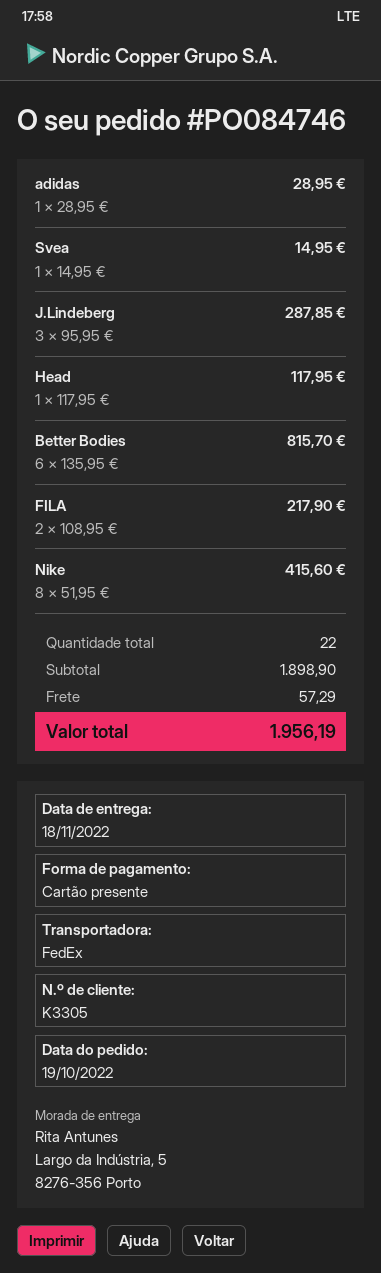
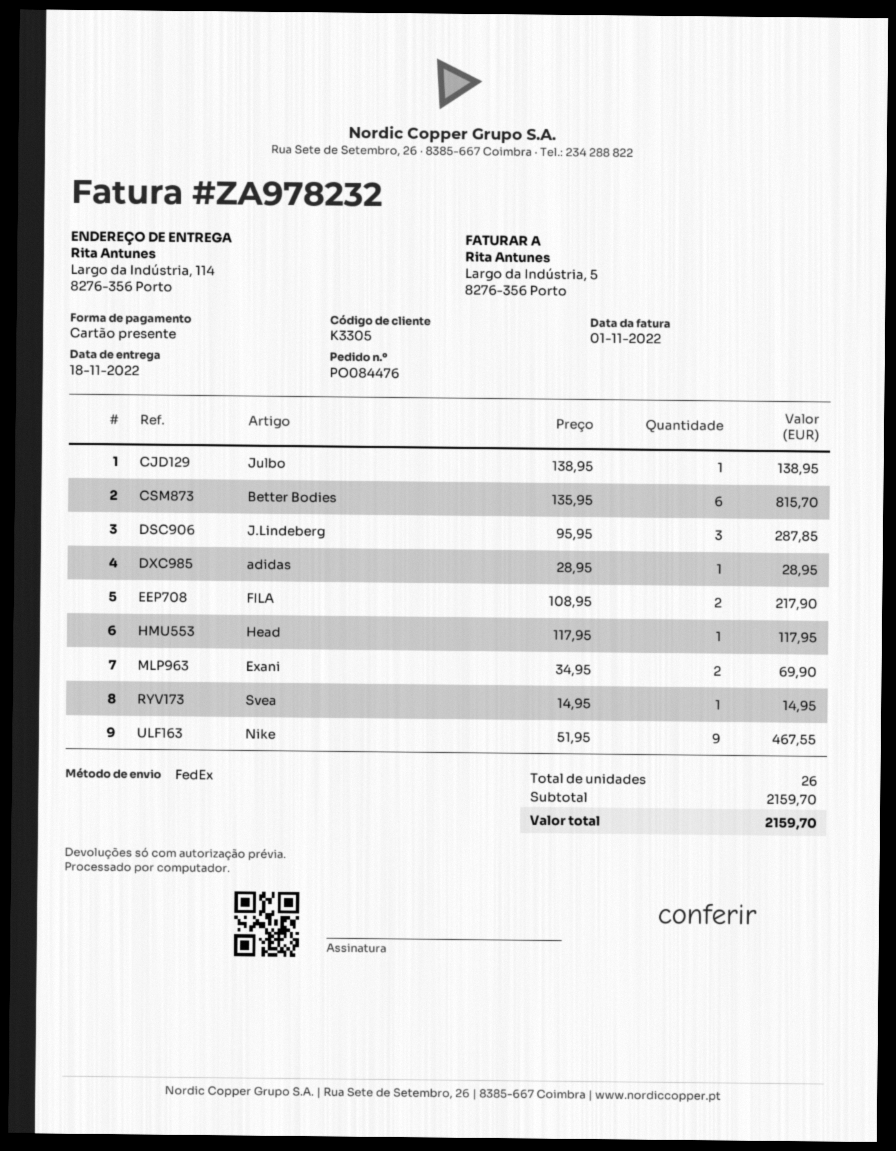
order number: PO084746 -> PO084476
ship to: Largo da Indústria, 5, 8276-356 Porto -> Largo da Indústria, 114, 8276-356 Porto
Nike: 8 x 51.95 = 415.60 -> 9 x 51.95 = 467.55
Julbo: none -> 1 x 138.95 = 138.95
Exani: none -> 2 x 34.95 = 69.90
total quantity: 22 -> 26
subtotal: 1898.90 -> 2159.70
shipping: 57.29 -> none
total: 1956.19 -> 2159.70

